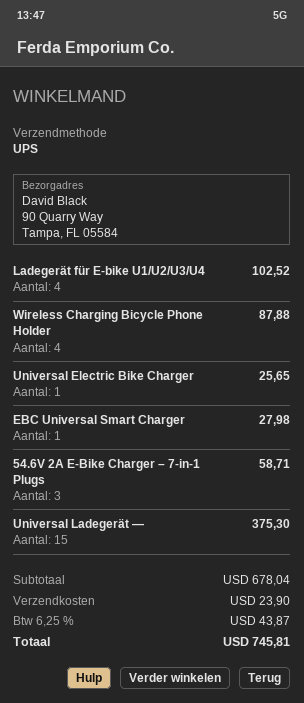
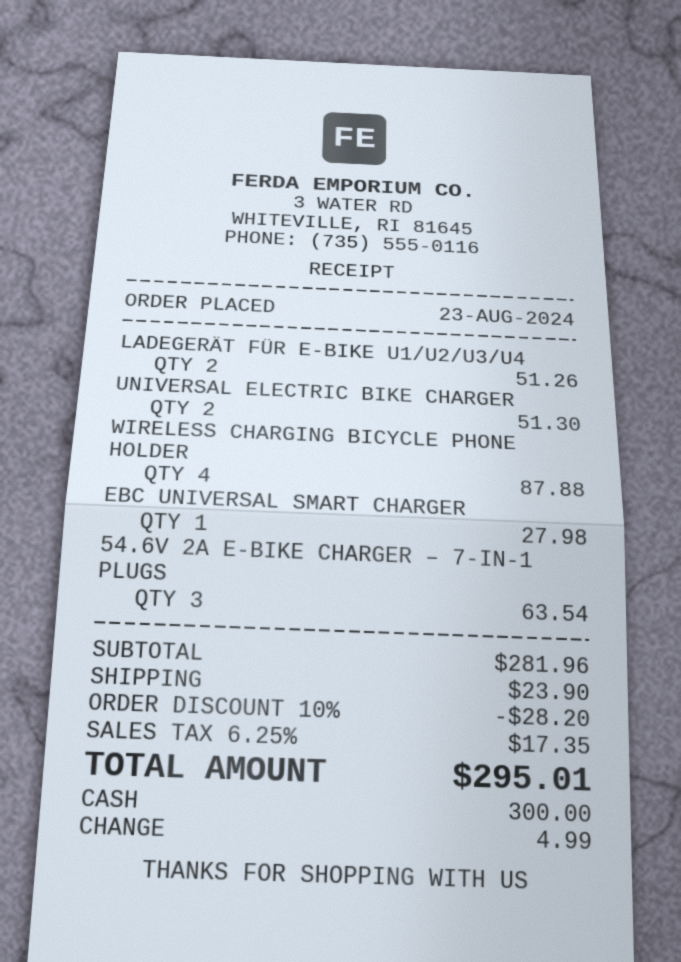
Ladegerät für E-bike U1/U2/U3/U4: 4 for 102.52 -> 2 for 51.26
Universal Electric Bike Charger: 1 for 25.65 -> 2 for 51.30
54.6V 2A E-Bike Charger – 7-in-1 Plugs: 3 for 58.71 -> 3 for 63.54
Universal Ladegerät —: 15 for 375.30 -> none
subtotal: 678.04 -> 281.96
discount: none -> 10% = 28.20
tax: 6.25% = 43.87 -> 6.25% = 17.35
total: 745.81 -> 295.01

